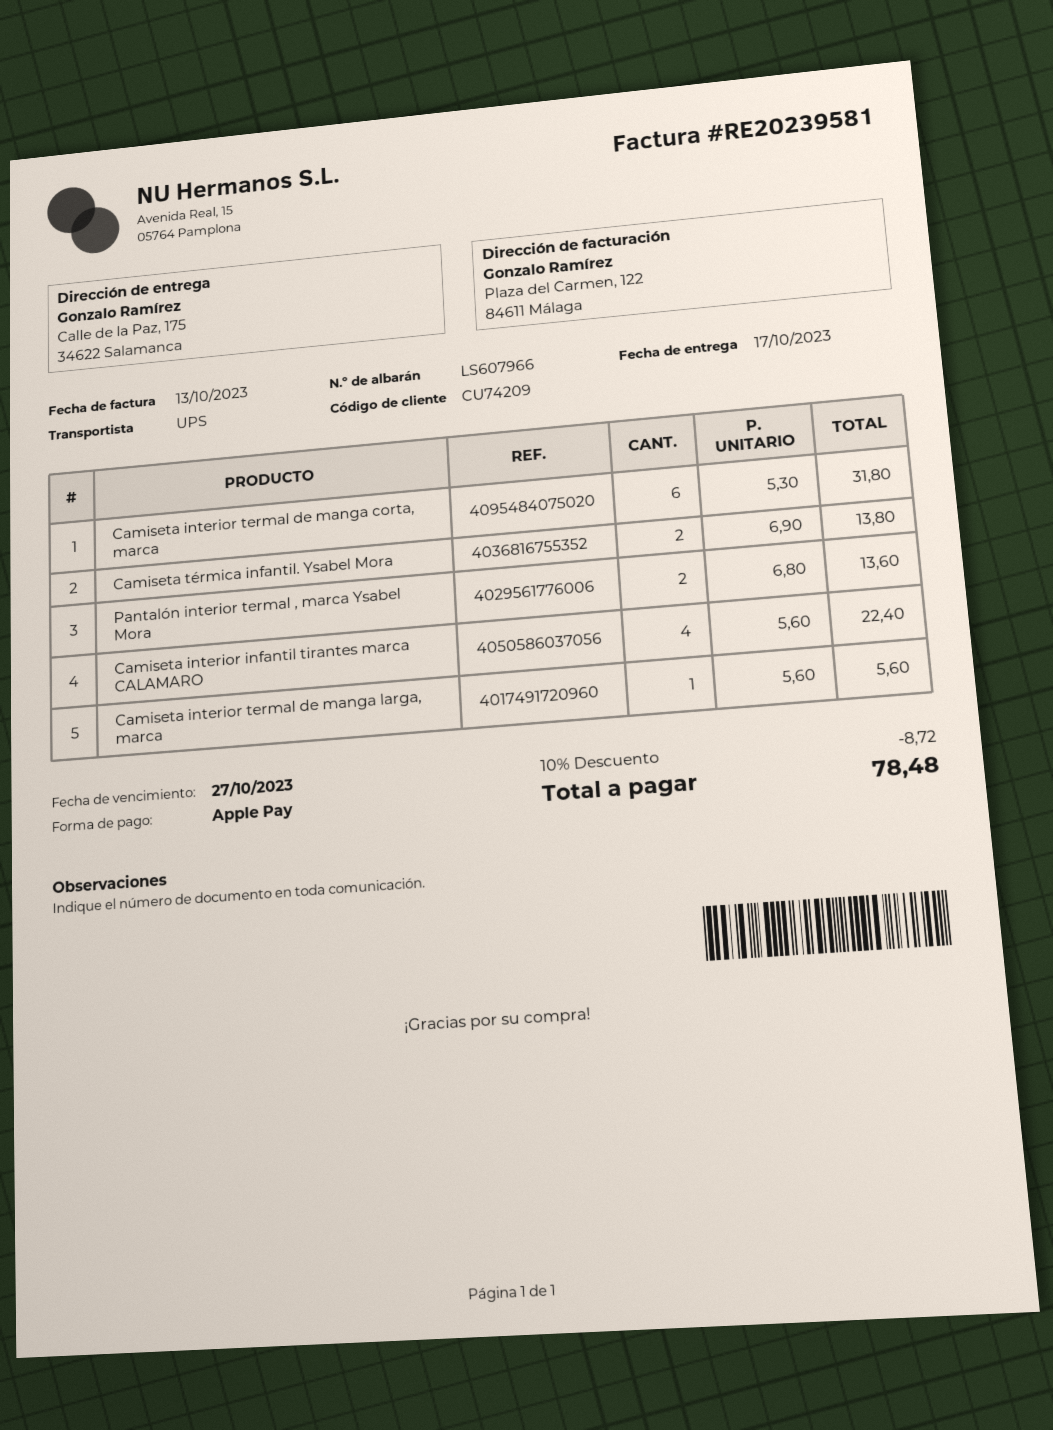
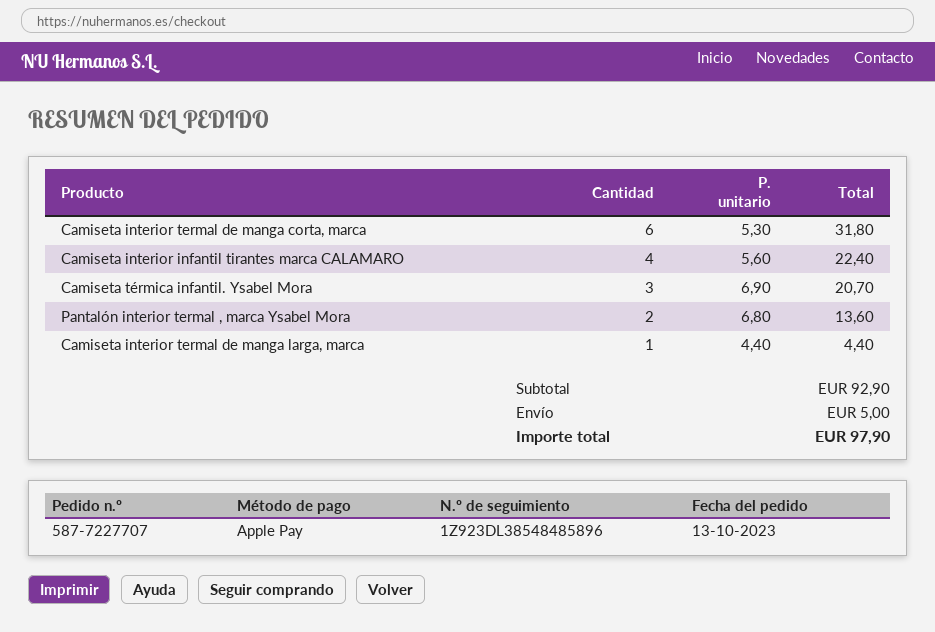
Camiseta térmica infantil. Ysabel Mora: 2 x 6.90 = 13.80 -> 3 x 6.90 = 20.70
Camiseta interior termal de manga larga, marca: 1 x 5.60 = 5.60 -> 1 x 4.40 = 4.40
discount: 10% = 8.72 -> none
shipping: none -> 5.00
total: 78.48 -> 97.90

